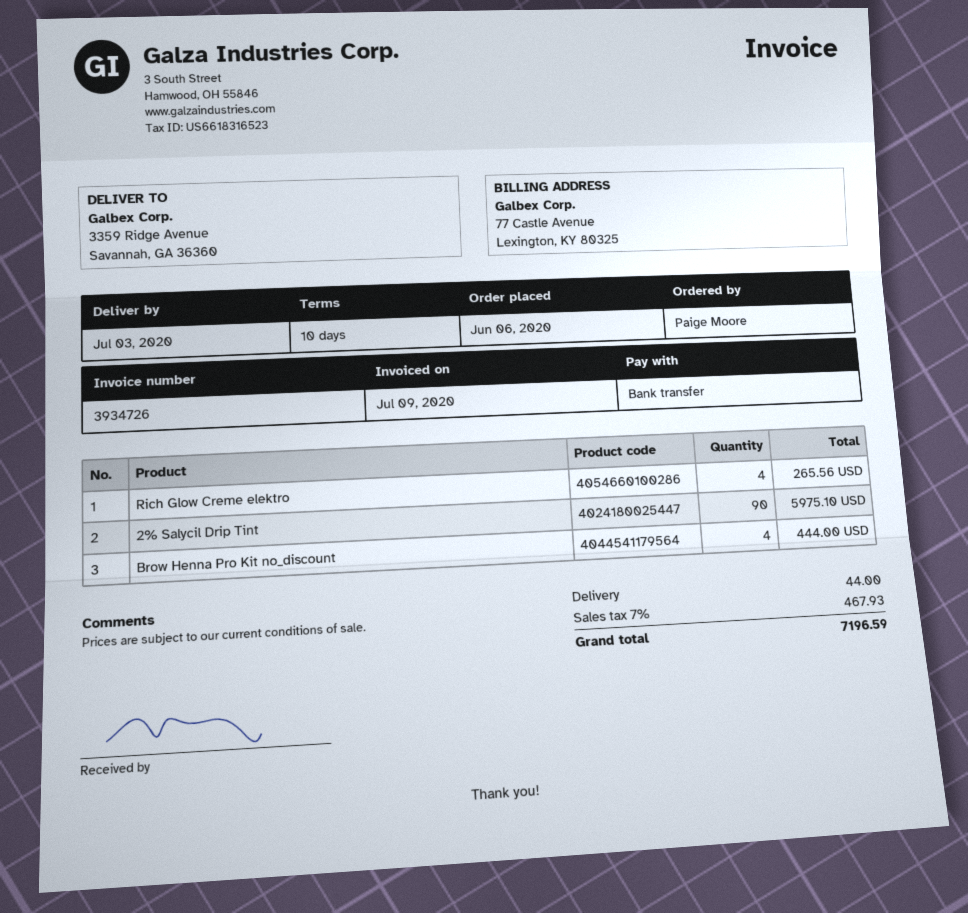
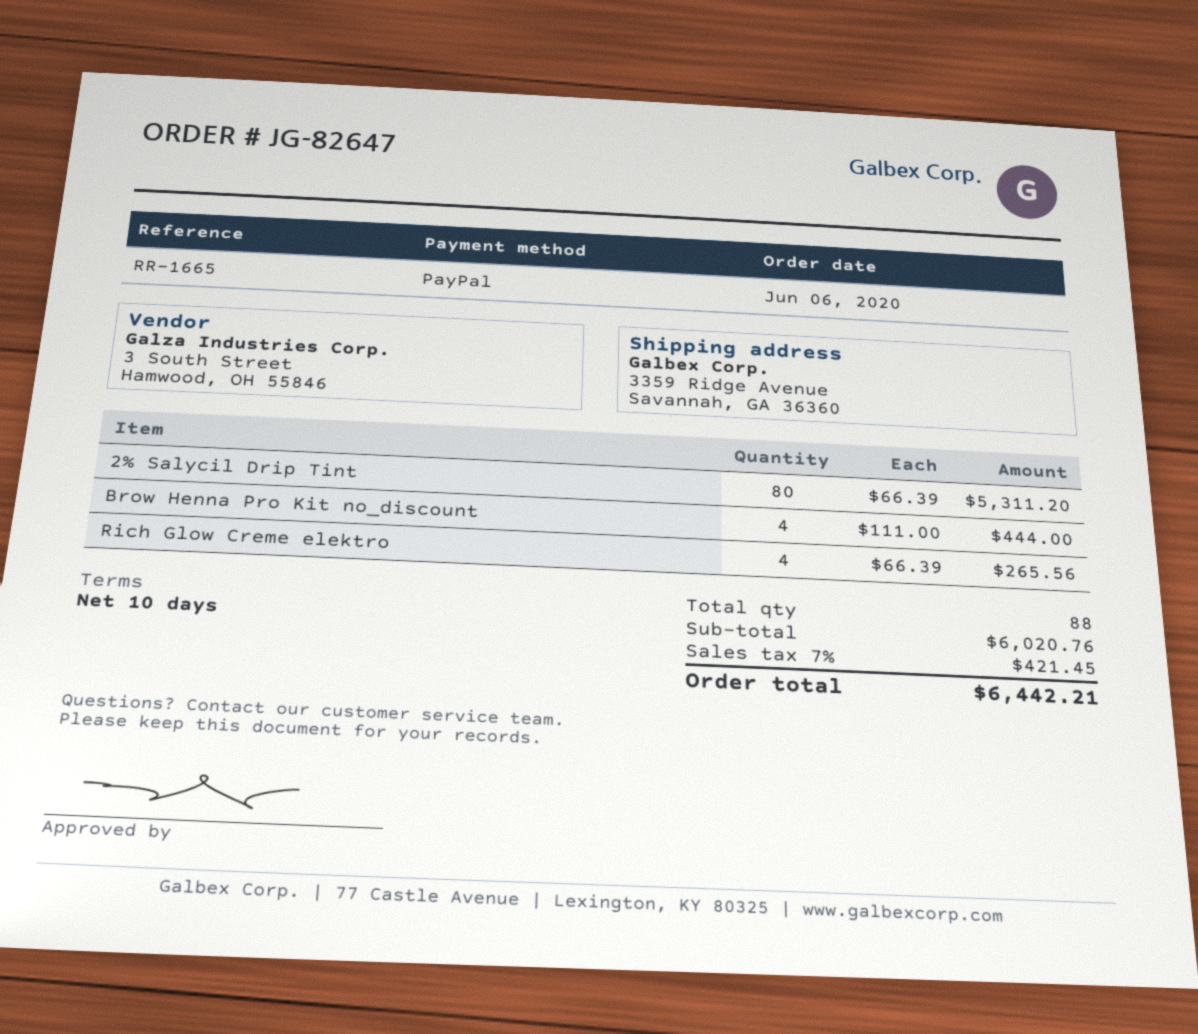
payment method: bank transfer -> PayPal
2% Salycil Drip Tint: 90 for 5975.10 -> 80 for 5311.20
shipping: 44.00 -> none
tax: 7% = 467.93 -> 7% = 421.45
total: 7196.59 -> 6442.21

